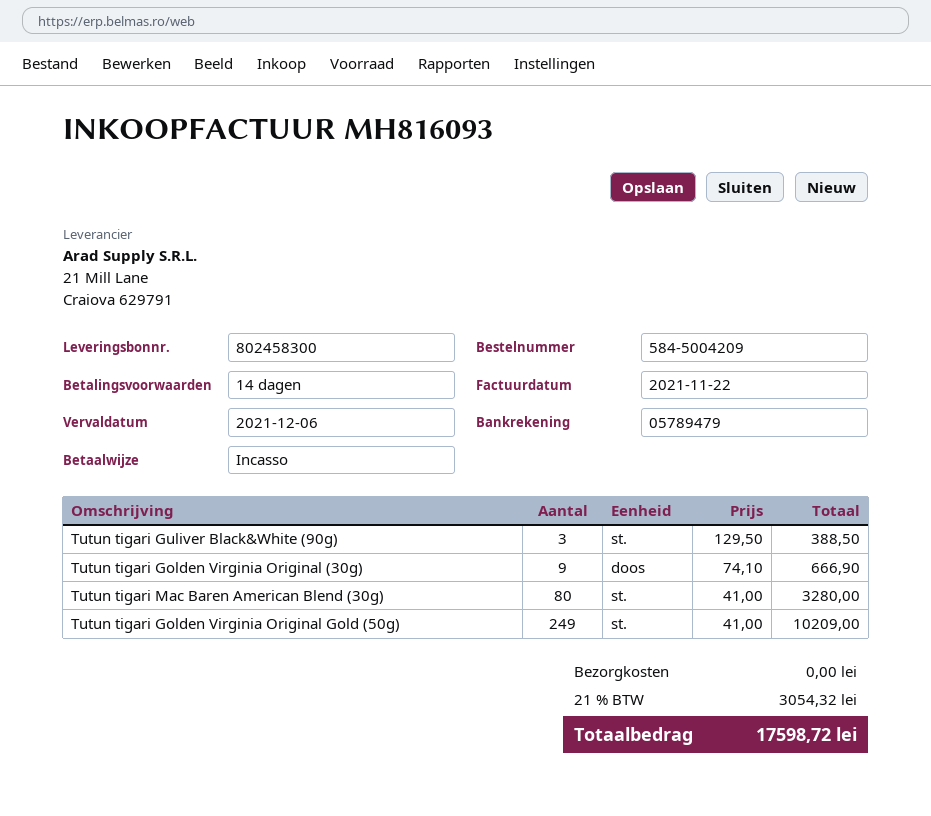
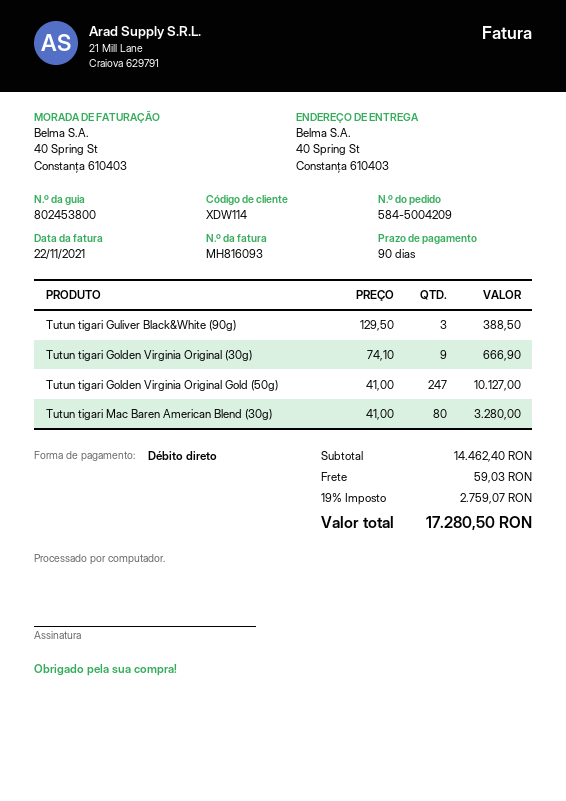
delivery note number: 802458300 -> 802453800
payment terms: 14 days -> 90 days
Tutun tigari Golden Virginia Original Gold (50g): 249 x 41.00 = 10209.00 -> 247 x 41.00 = 10127.00
shipping: 0.00 -> 59.03
tax: 21% = 3054.32 -> 19% = 2759.07
total: 17598.72 -> 17280.50

